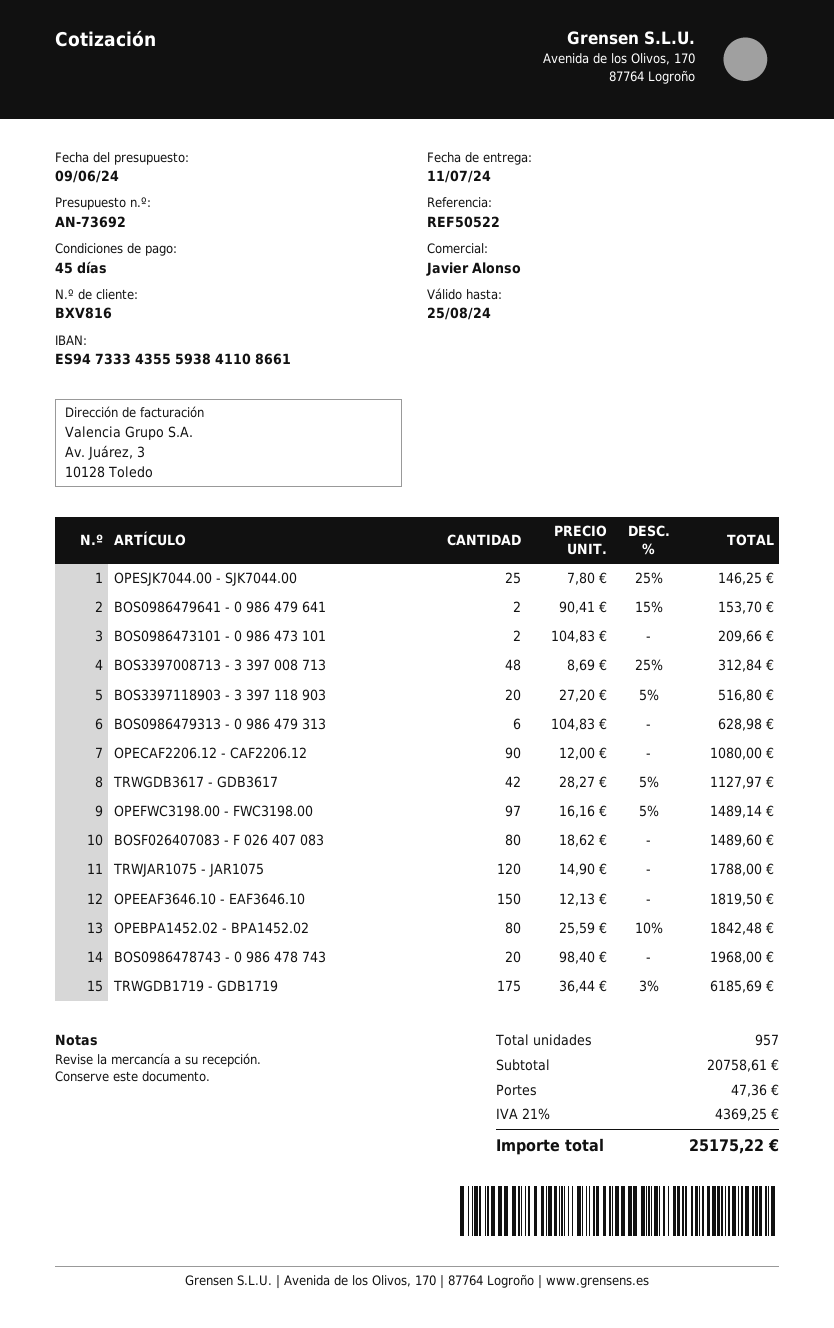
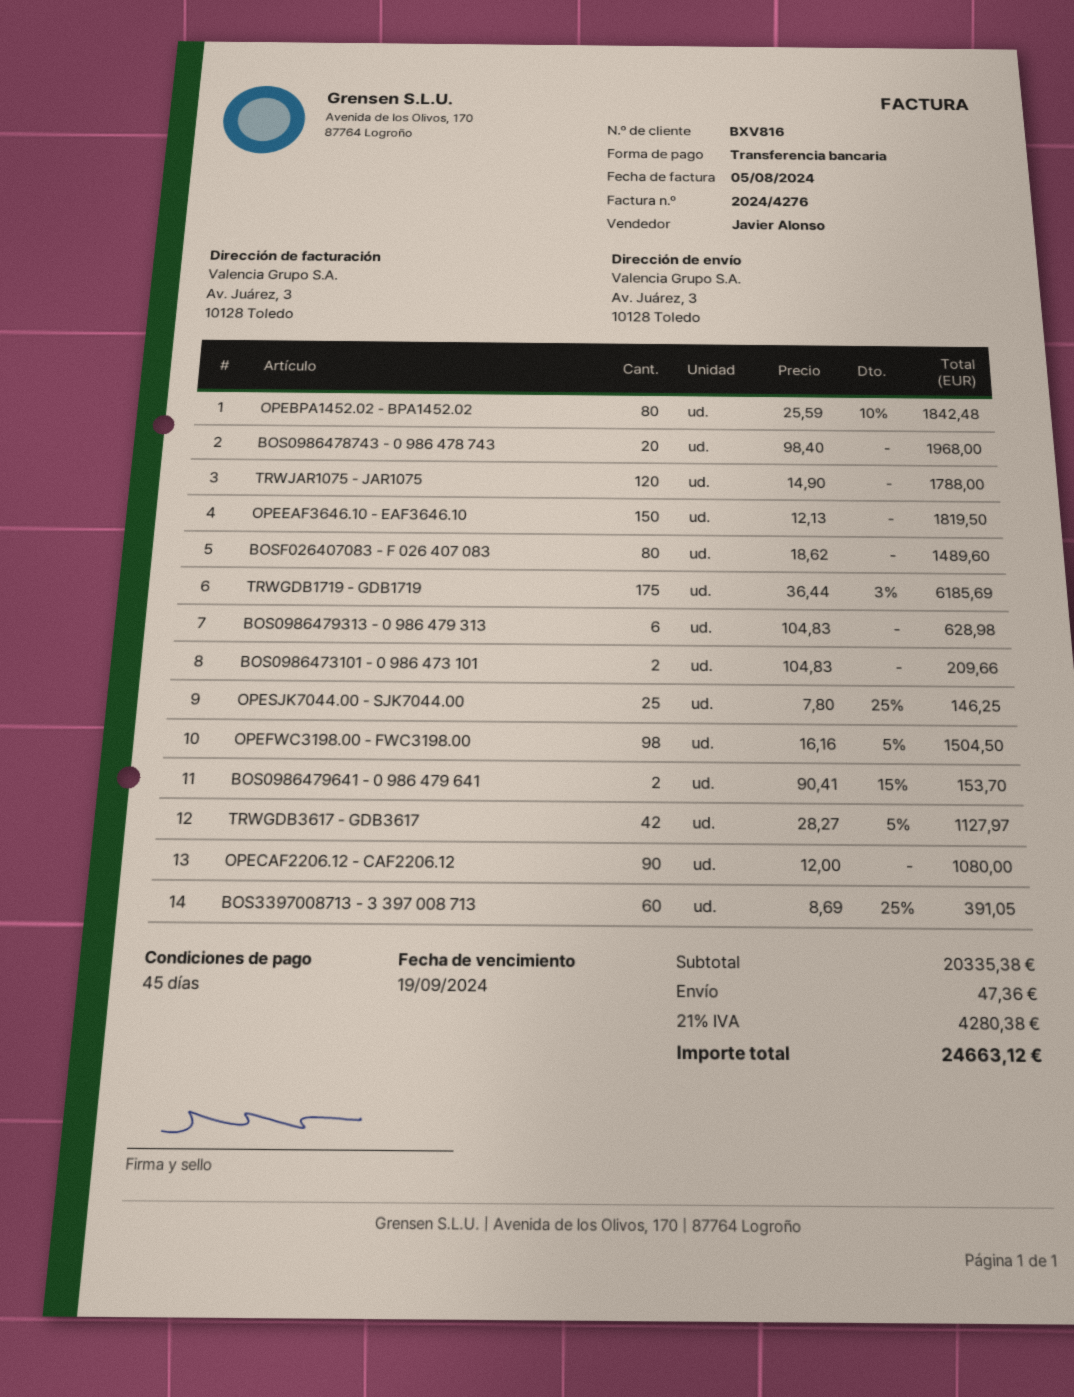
BOS3397008713 - 3 397 008 713: 48 x 8.69 - 25% = 312.84 -> 60 x 8.69 - 25% = 391.05
BOS3397118903 - 3 397 118 903: 20 x 27.20 - 5% = 516.80 -> none
OPEFWC3198.00 - FWC3198.00: 97 x 16.16 - 5% = 1489.14 -> 98 x 16.16 - 5% = 1504.50
subtotal: 20758.61 -> 20335.38
tax: 21% = 4369.25 -> 21% = 4280.38
total: 25175.22 -> 24663.12

